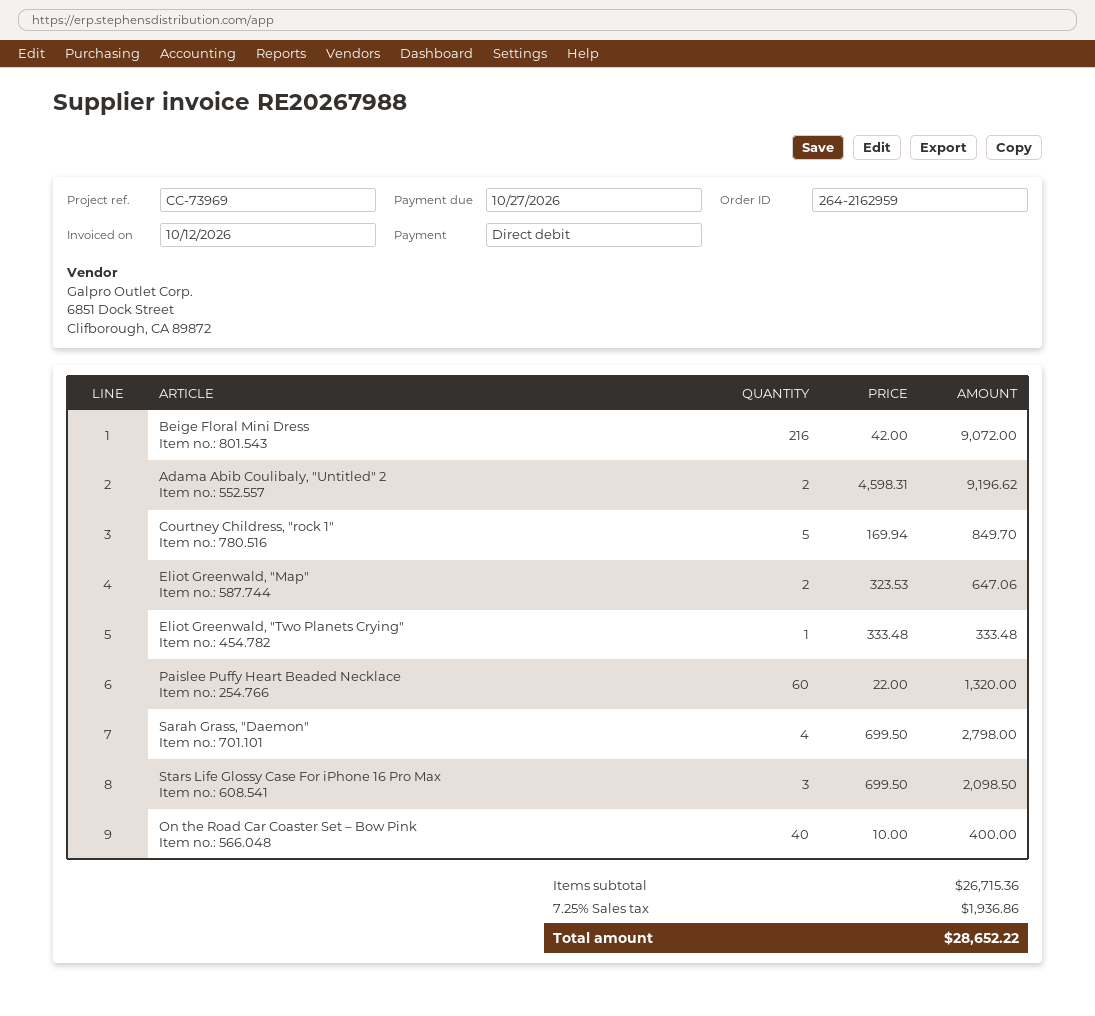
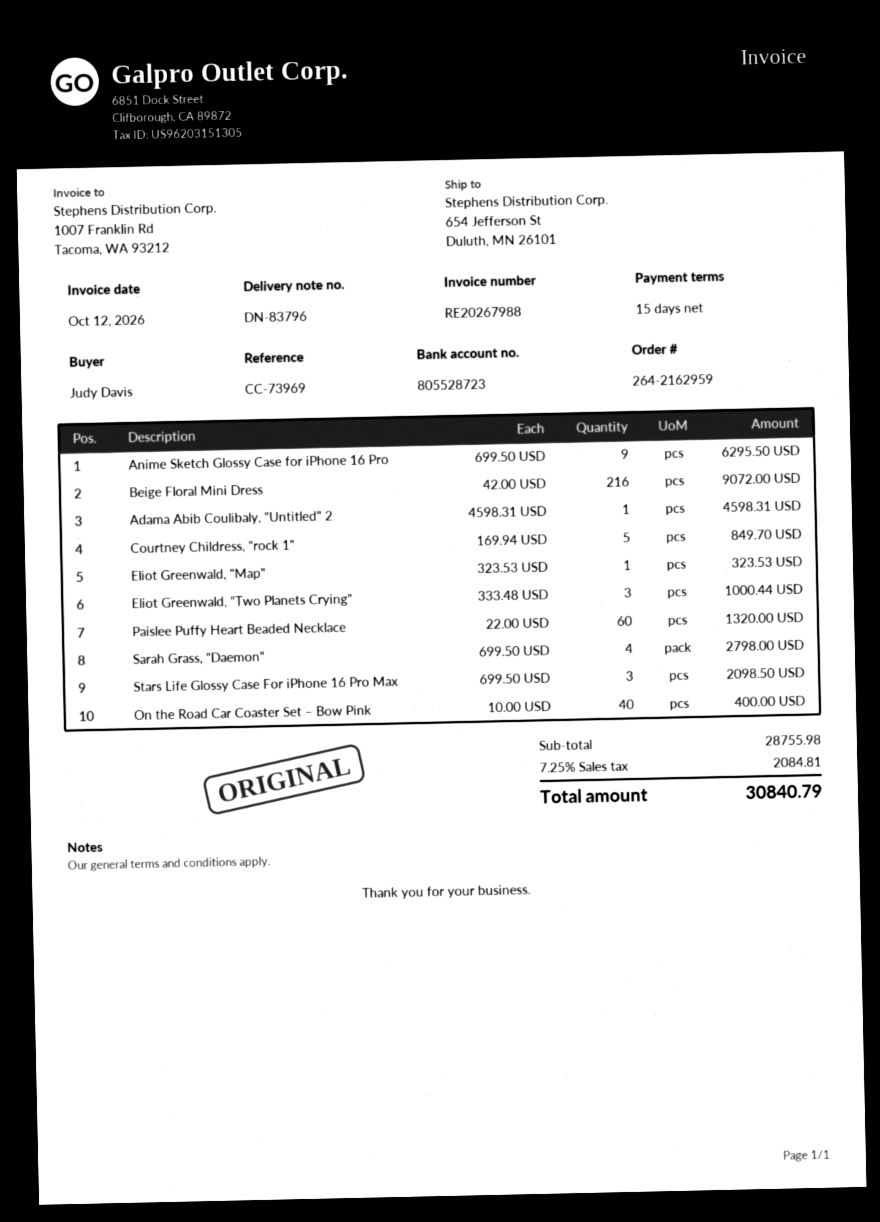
Adama Abib Coulibaly, "Untitled" 2: 2 x 4598.31 = 9196.62 -> 1 x 4598.31 = 4598.31
Eliot Greenwald, "Map": 2 x 323.53 = 647.06 -> 1 x 323.53 = 323.53
Eliot Greenwald, "Two Planets Crying": 1 x 333.48 = 333.48 -> 3 x 333.48 = 1000.44
Anime Sketch Glossy Case for iPhone 16 Pro: none -> 9 x 699.50 = 6295.50
subtotal: 26715.36 -> 28755.98
tax: 7.25% = 1936.86 -> 7.25% = 2084.81
total: 28652.22 -> 30840.79

